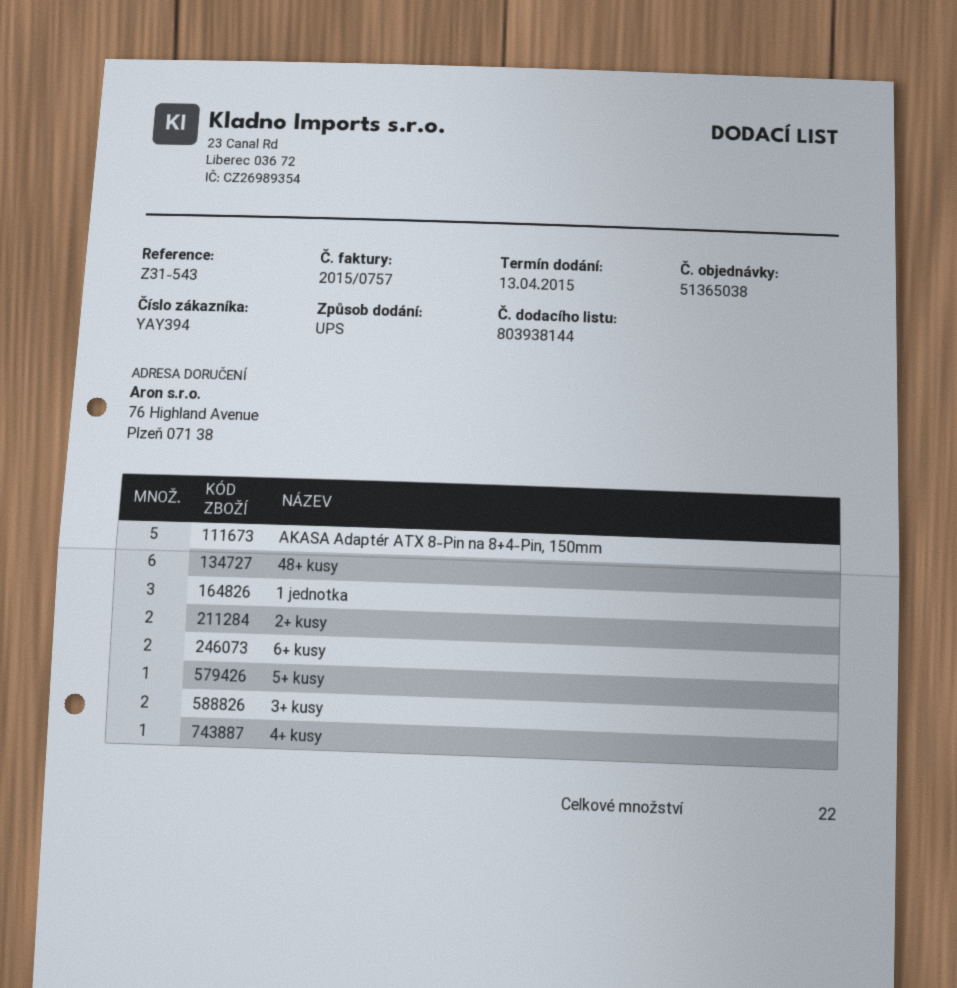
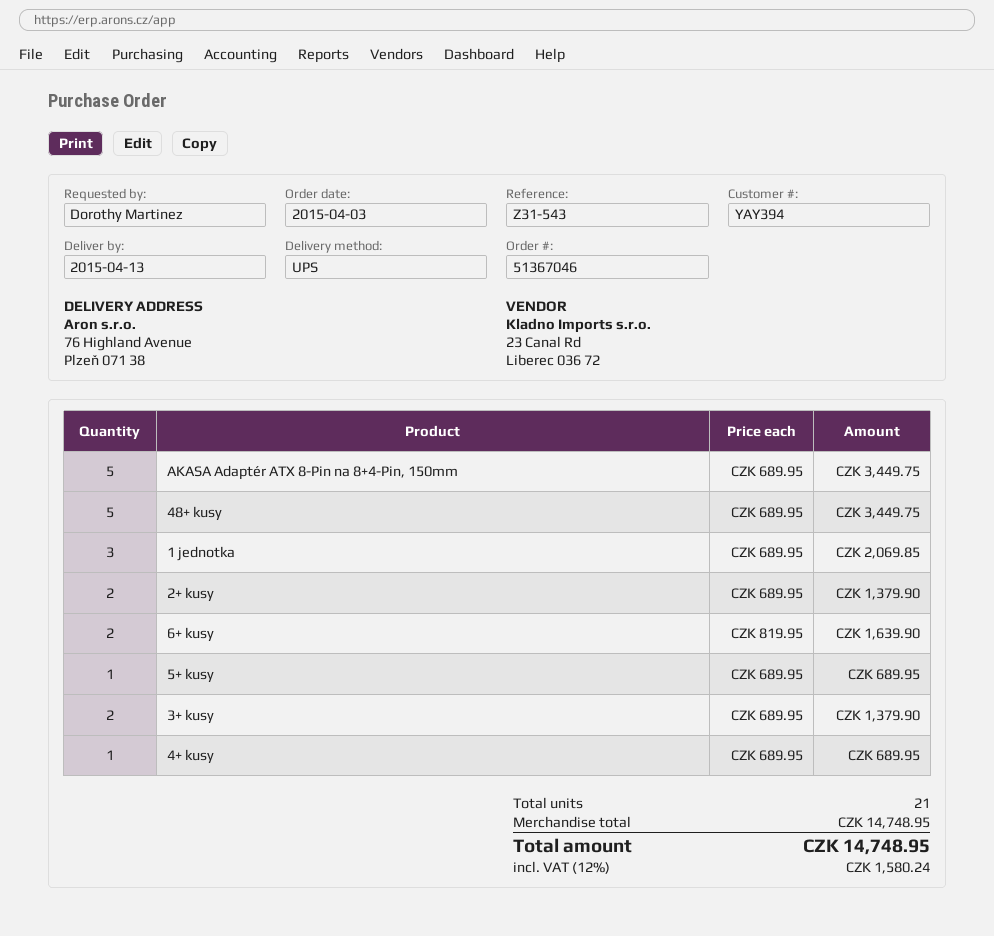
order number: 51365038 -> 51367046
48+ kusy: 6 -> 5
total quantity: 22 -> 21

